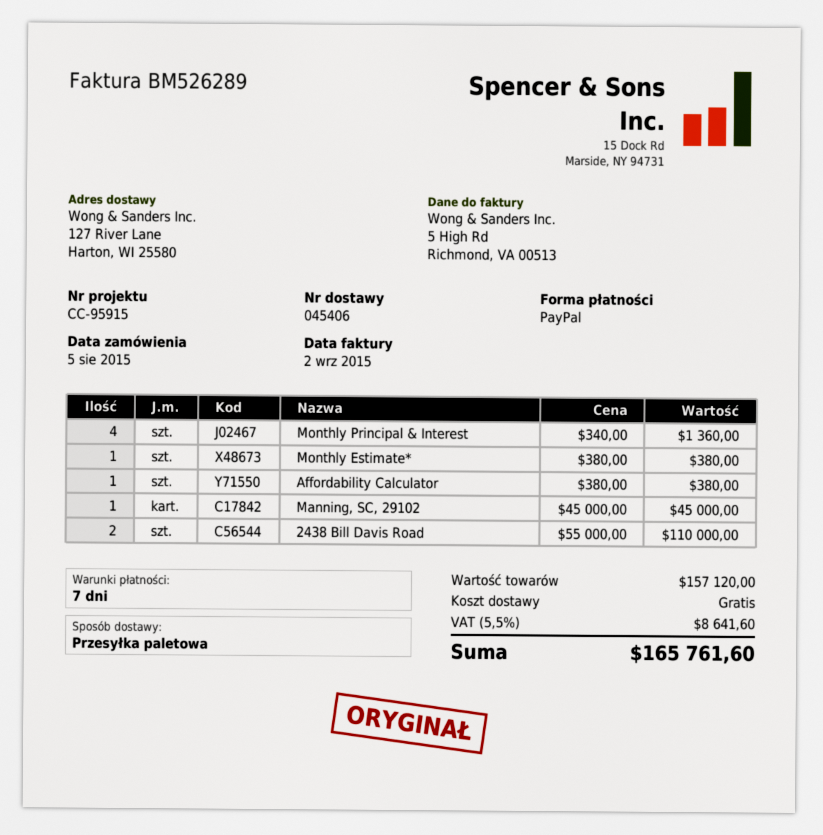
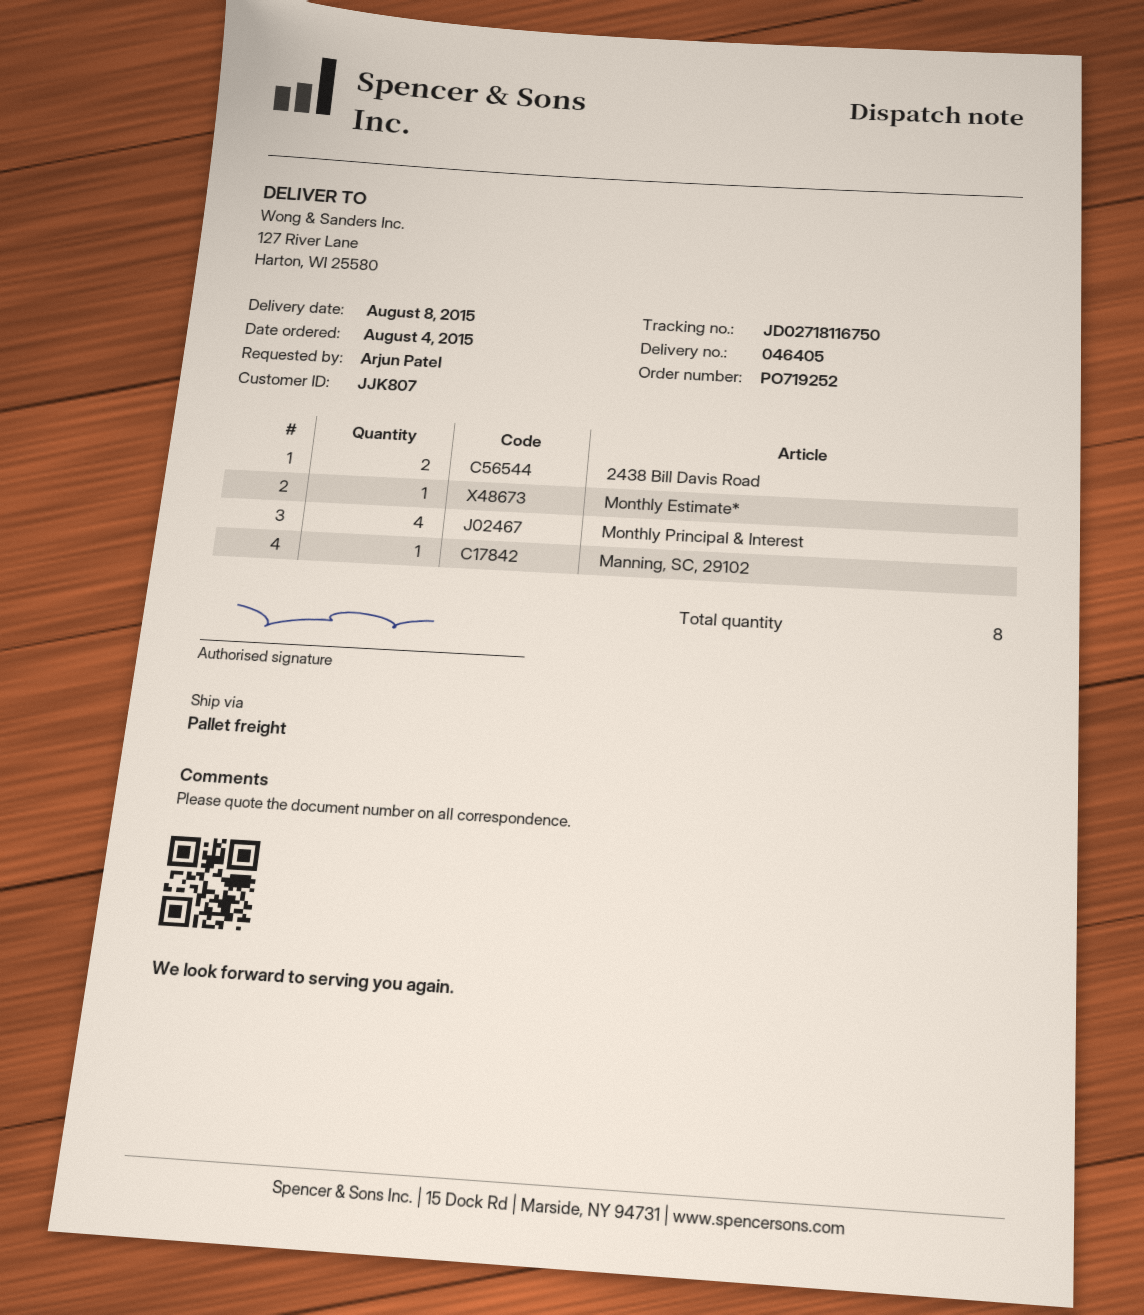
order date: 2015-08-05 -> 2015-08-04
delivery note number: 045406 -> 046405
Affordability Calculator: 1 -> none

